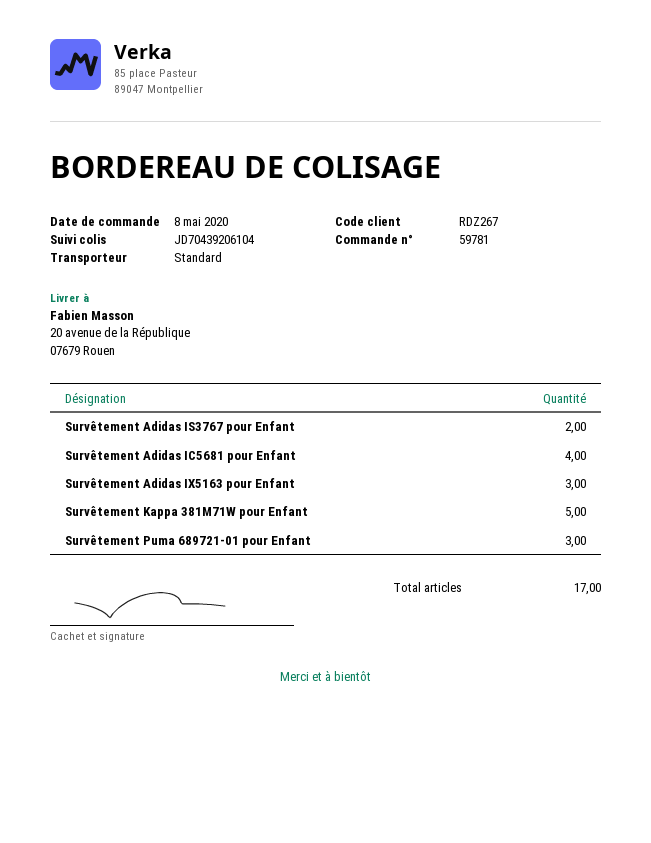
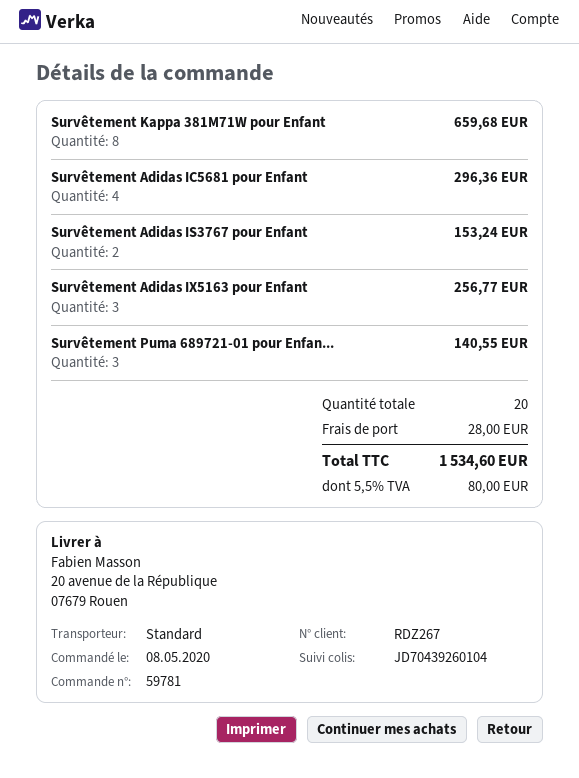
tracking number: JD70439206104 -> JD70439260104
Survêtement Kappa 381M71W pour Enfant: 5 -> 8
total quantity: 17 -> 20

